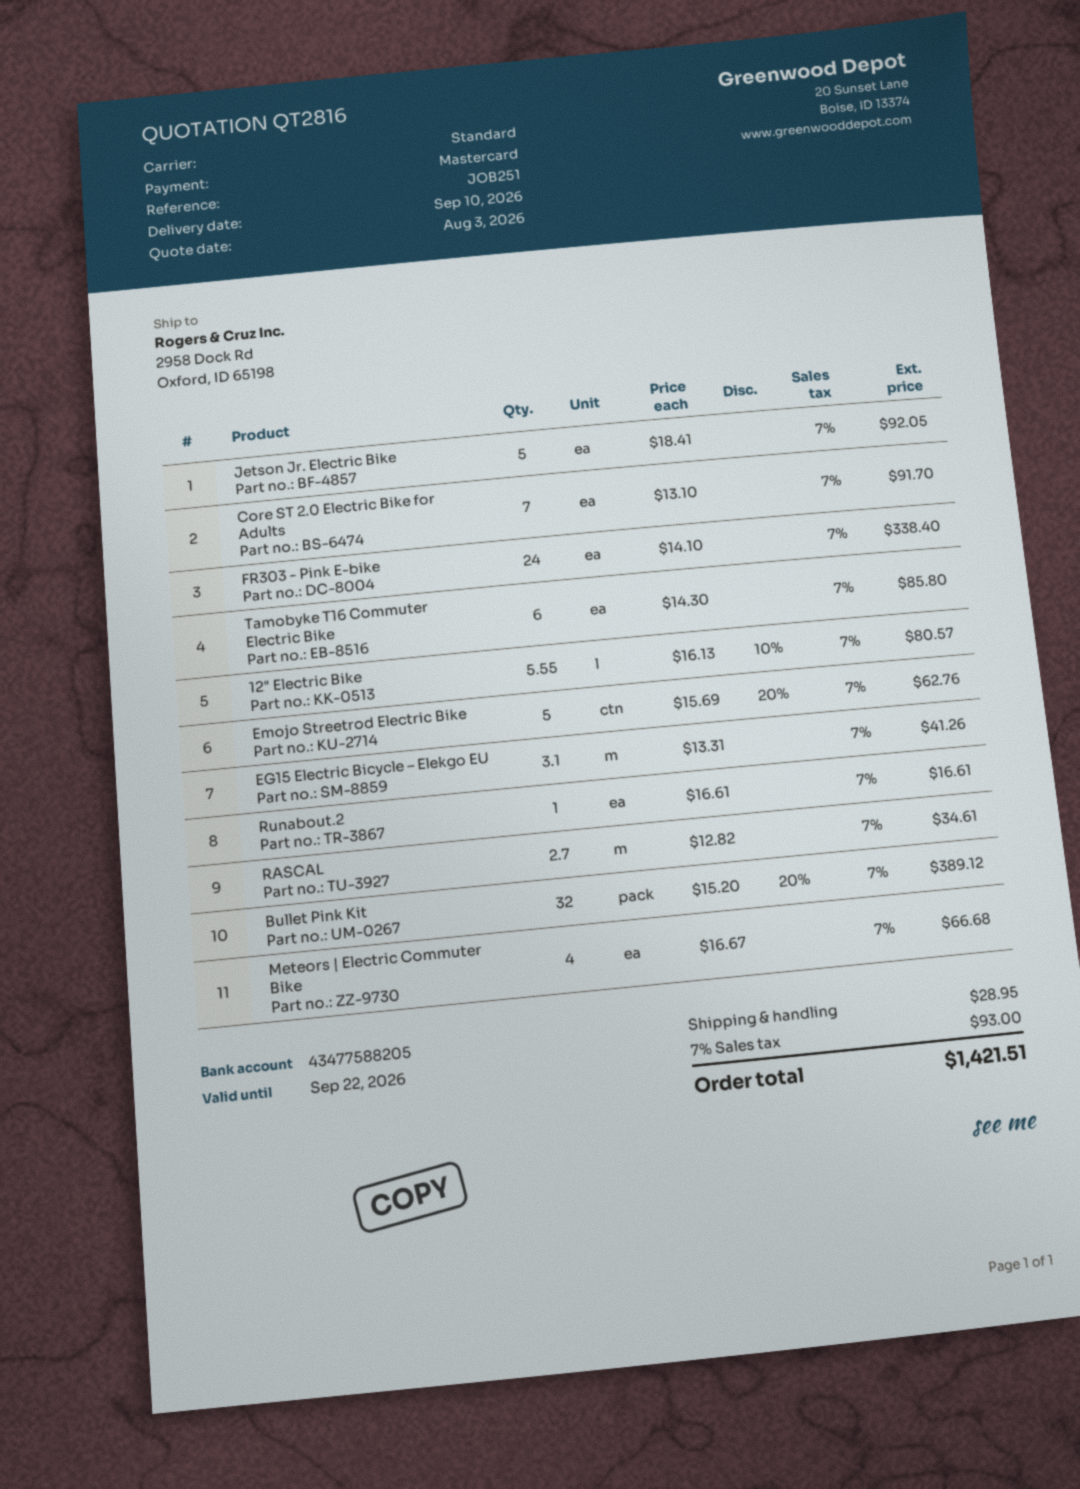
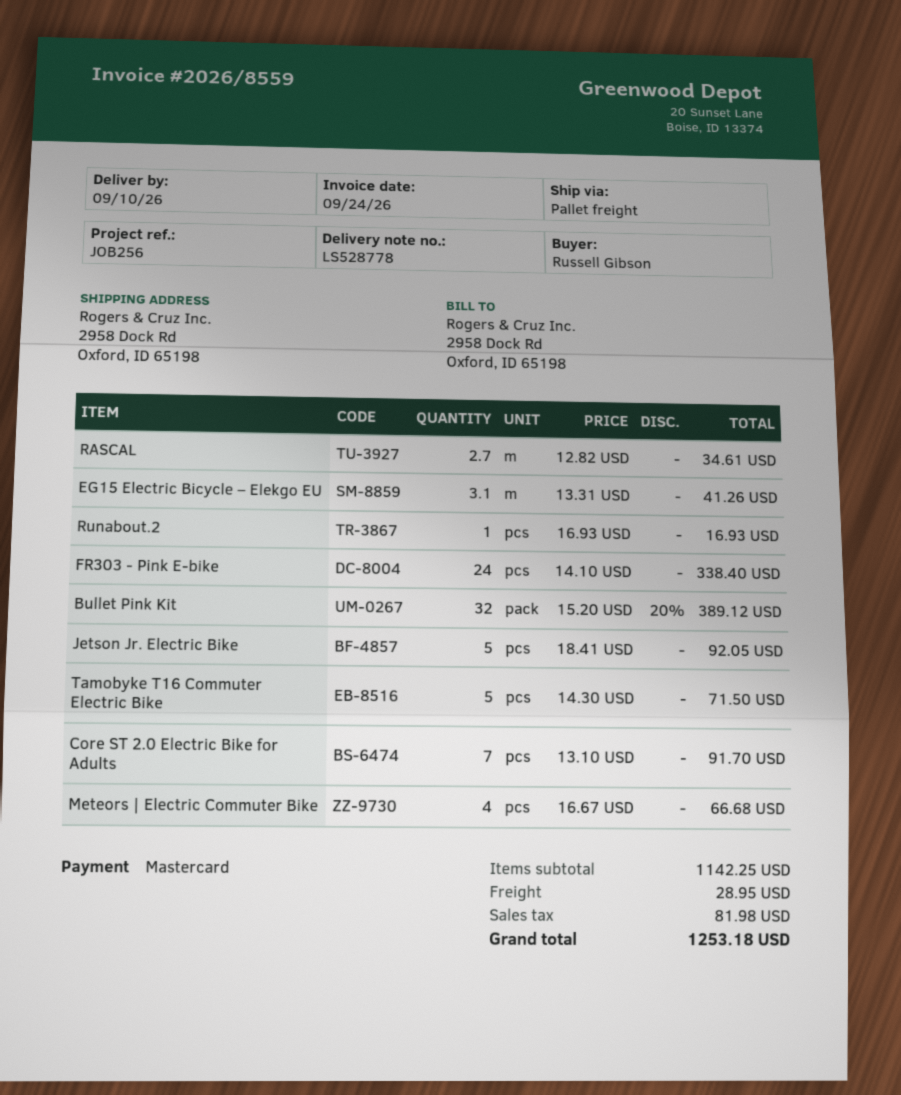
reference: JOB251 -> JOB256
shipping method: standard -> pallet freight
Tamobyke T16 Commuter Electric Bike: 6 x 14.30 = 85.80 -> 5 x 14.30 = 71.50
12" Electric Bike: 5.55 x 16.13 - 10% = 80.57 -> none
Emojo Streetrod Electric Bike: 5 x 15.69 - 20% = 62.76 -> none
Runabout.2: 1 x 16.61 = 16.61 -> 1 x 16.93 = 16.93
tax: 93.00 -> 81.98
total: 1421.51 -> 1253.18

